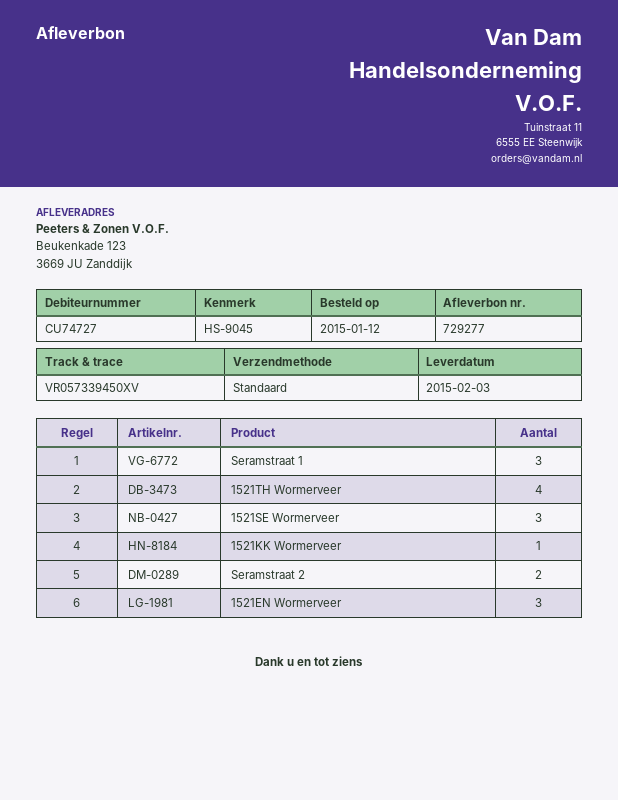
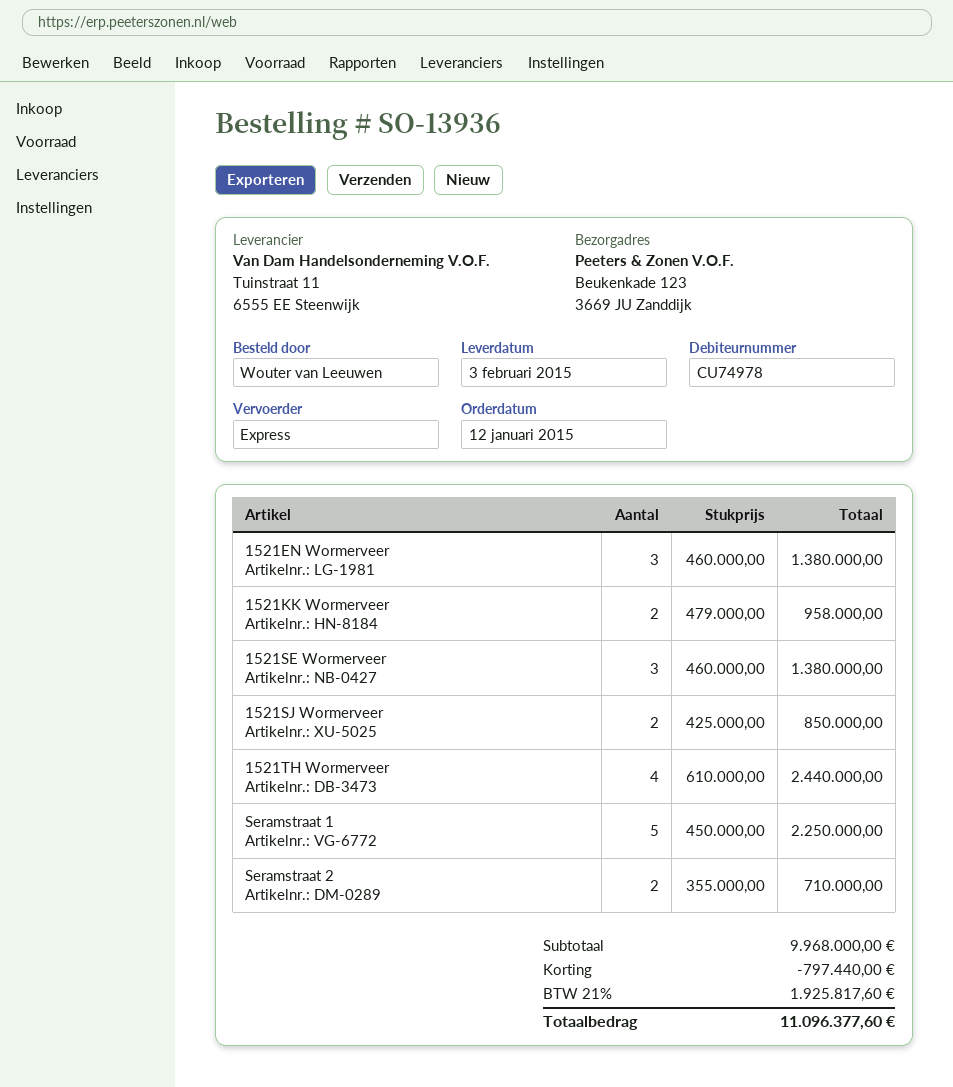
customer number: CU74727 -> CU74978
shipping method: standard -> express
Seramstraat 1: 3 -> 5
1521KK Wormerveer: 1 -> 2
1521SJ Wormerveer: none -> 2

